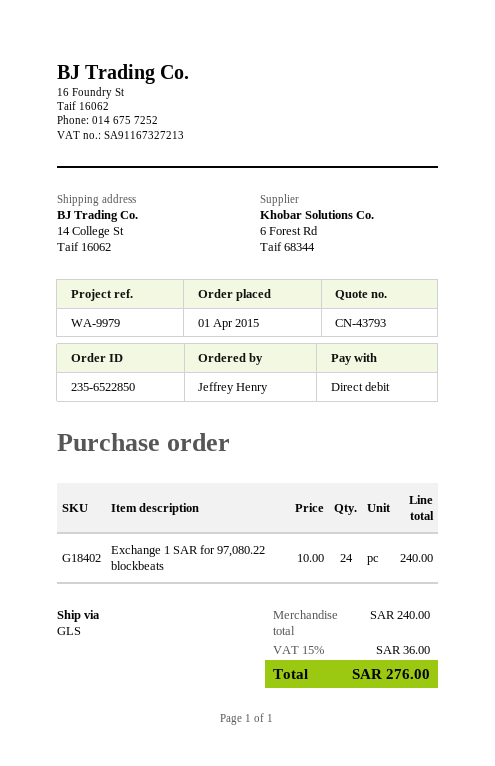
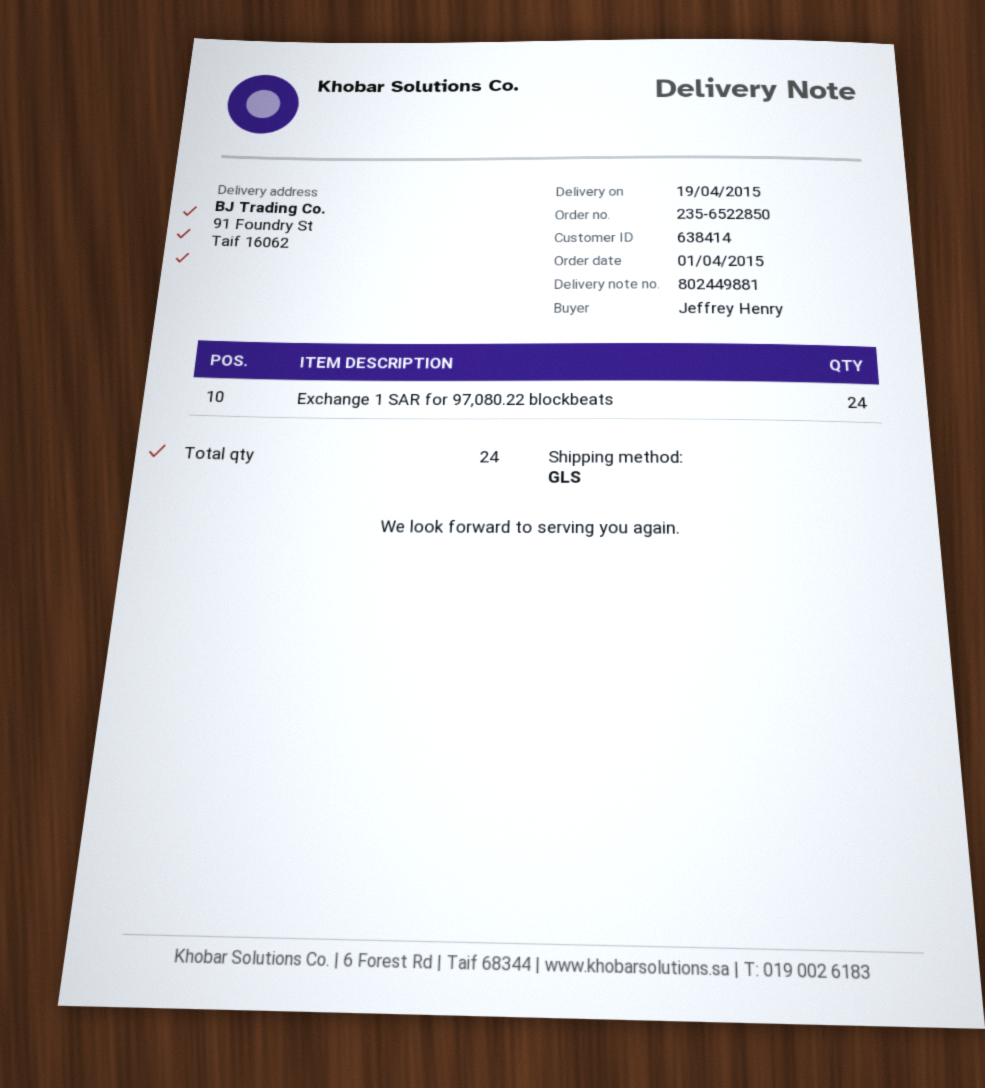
ship to: 14 College St, Taif 16062 -> 91 Foundry St, Taif 16062

